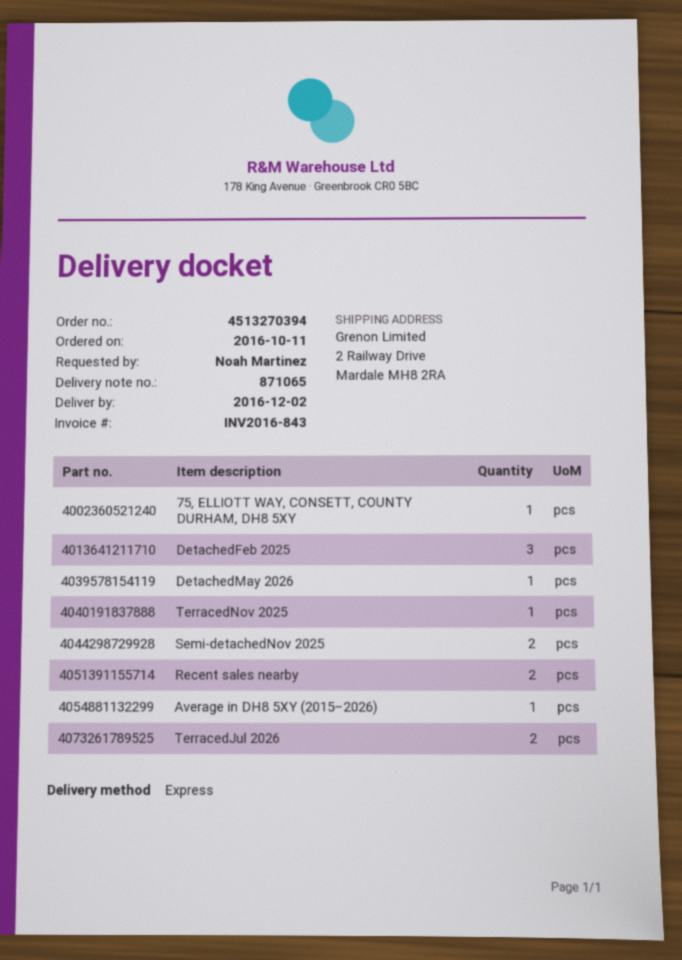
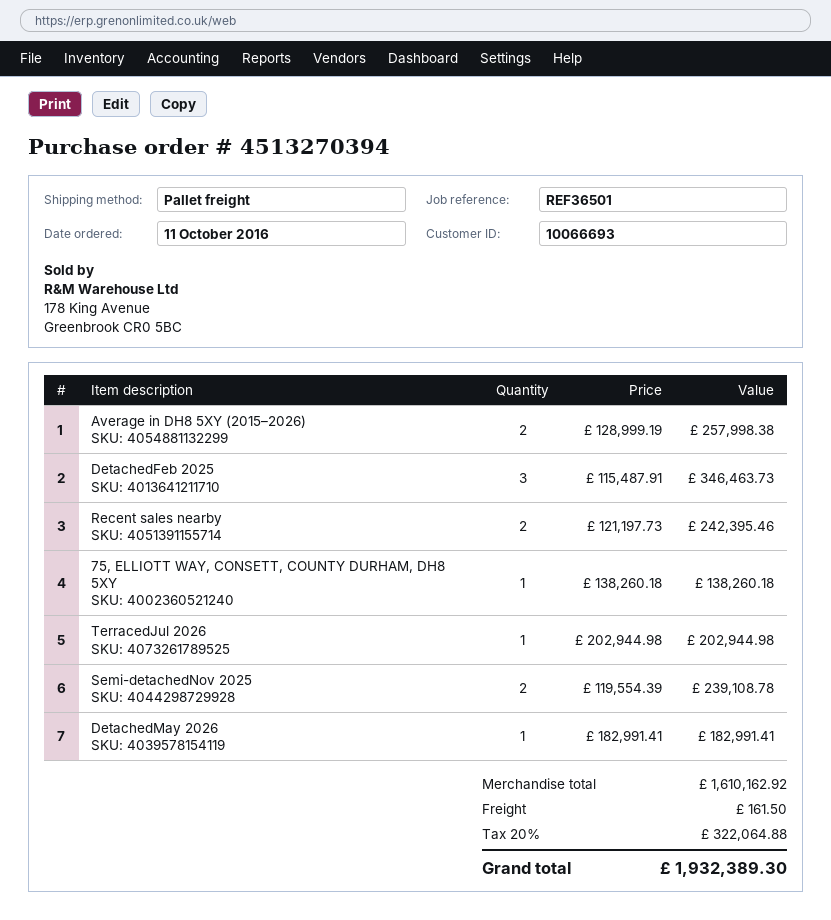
shipping method: express -> pallet freight
TerracedNov 2025: 1 -> none
Average in DH8 5XY (2015–2026): 1 -> 2
TerracedJul 2026: 2 -> 1

